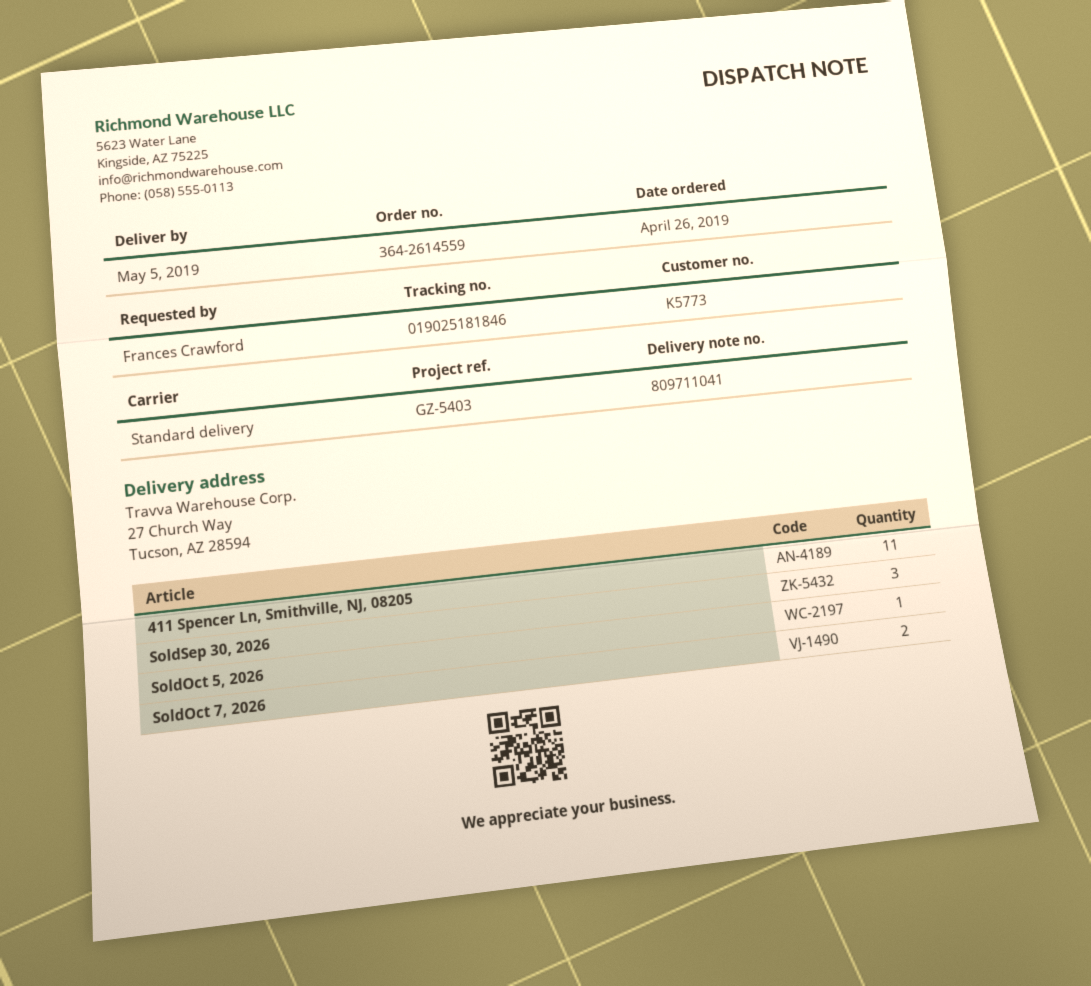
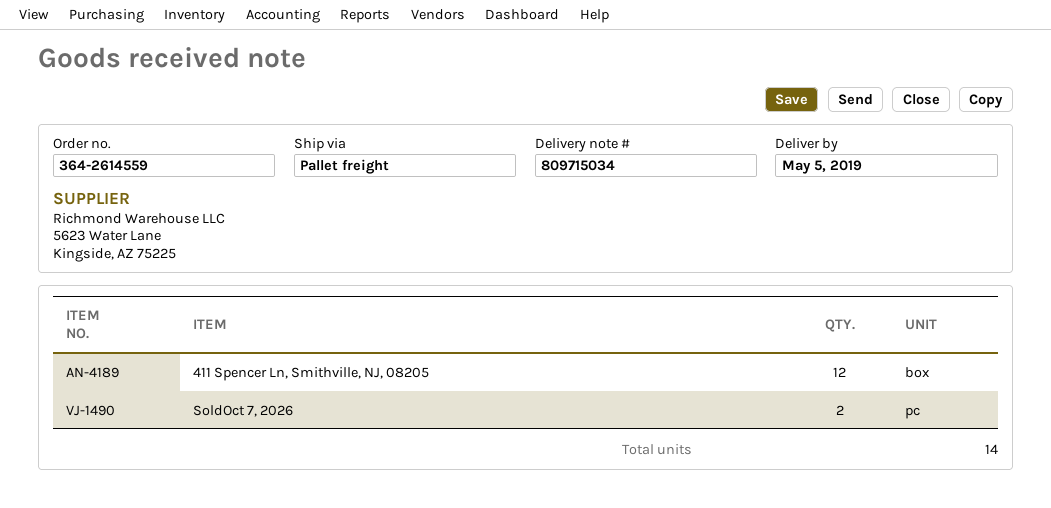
delivery note number: 809711041 -> 809715034
shipping method: standard -> pallet freight
411 Spencer Ln, Smithville, NJ, 08205: 11 -> 12
SoldSep 30, 2026: 3 -> none
SoldOct 5, 2026: 1 -> none

